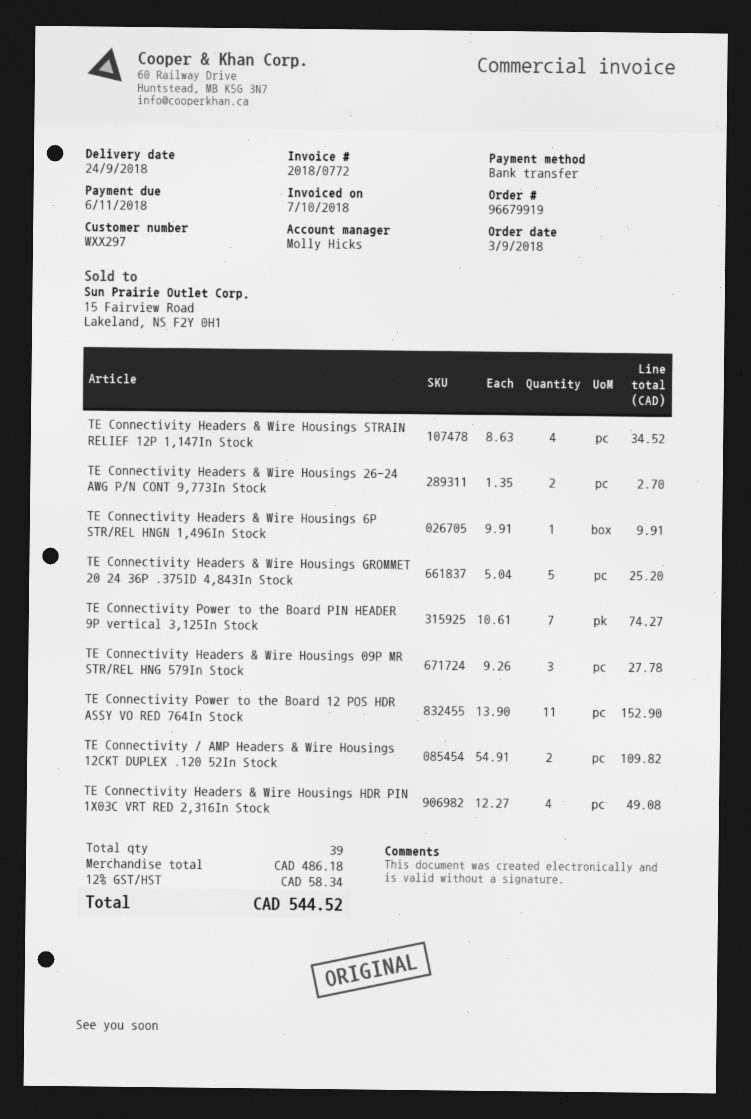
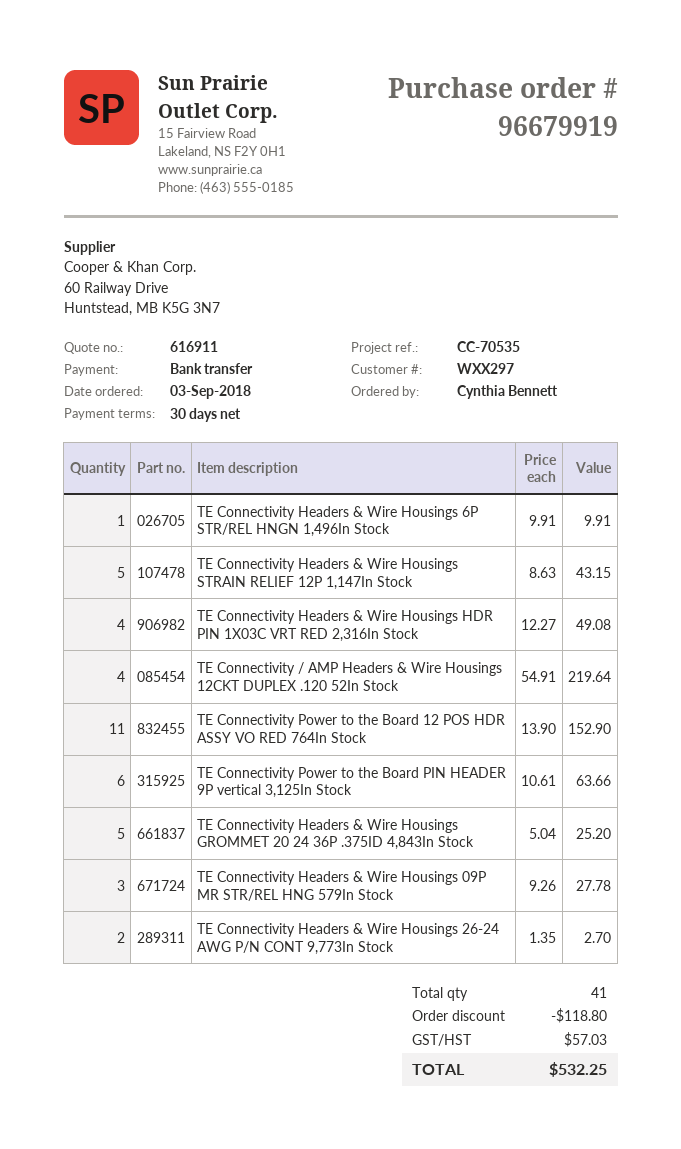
TE Connectivity Headers & Wire Housings STRAIN RELIEF 12P 1,147In Stock: 4 x 8.63 = 34.52 -> 5 x 8.63 = 43.15
TE Connectivity Power to the Board PIN HEADER 9P vertical 3,125In Stock: 7 x 10.61 = 74.27 -> 6 x 10.61 = 63.66
TE Connectivity / AMP Headers & Wire Housings 12CKT DUPLEX .120 52In Stock: 2 x 54.91 = 109.82 -> 4 x 54.91 = 219.64
total quantity: 39 -> 41
discount: none -> 118.80
tax: 58.34 -> 57.03
total: 544.52 -> 532.25

